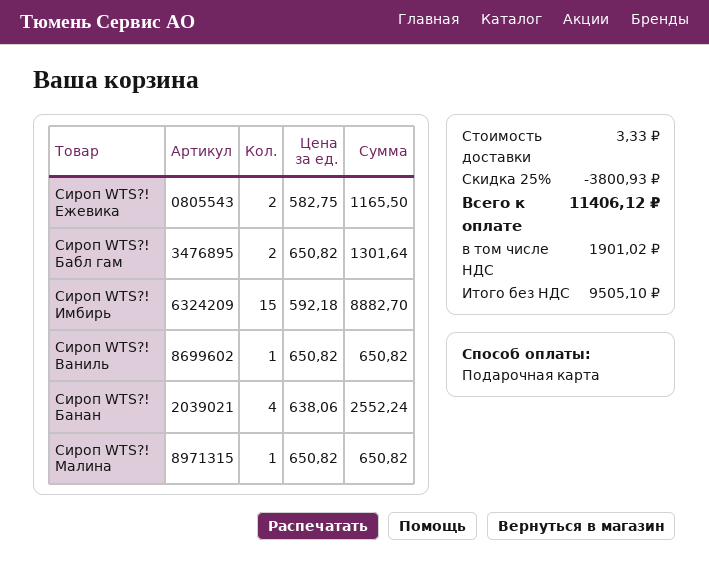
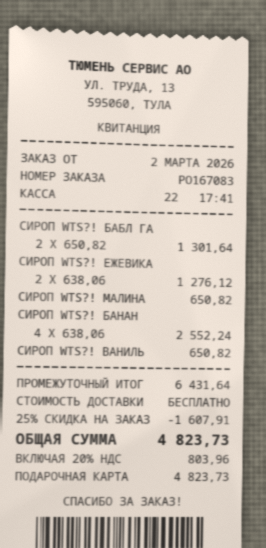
Сироп WTS?! Ежевика: 2 x 582.75 = 1165.50 -> 2 x 638.06 = 1276.12
Сироп WTS?! Имбирь: 15 x 592.18 = 8882.70 -> none
discount: 25% = 3800.93 -> 25% = 1607.91
shipping: 3.33 -> 0.00
tax: 1901.02 -> 803.96
total: 11406.12 -> 4823.73

